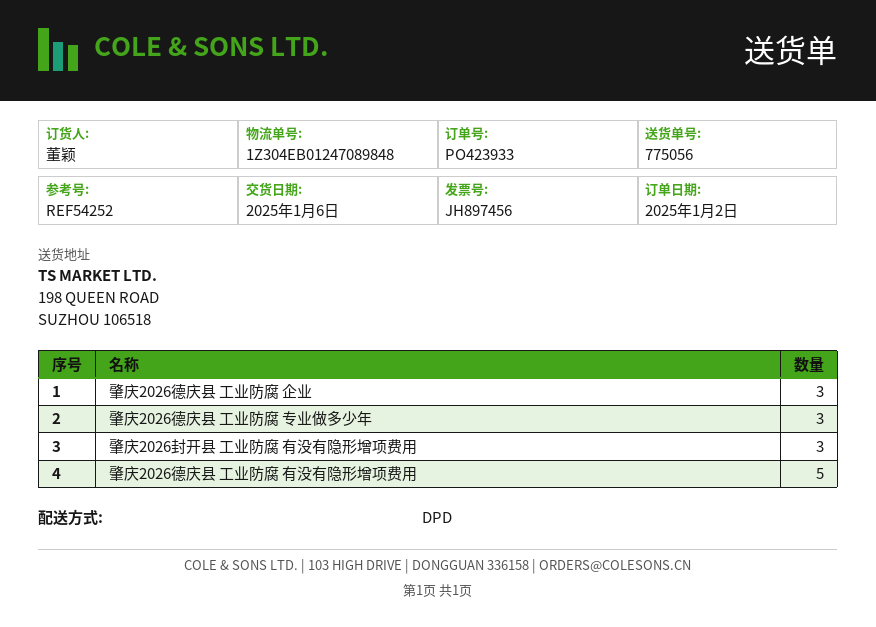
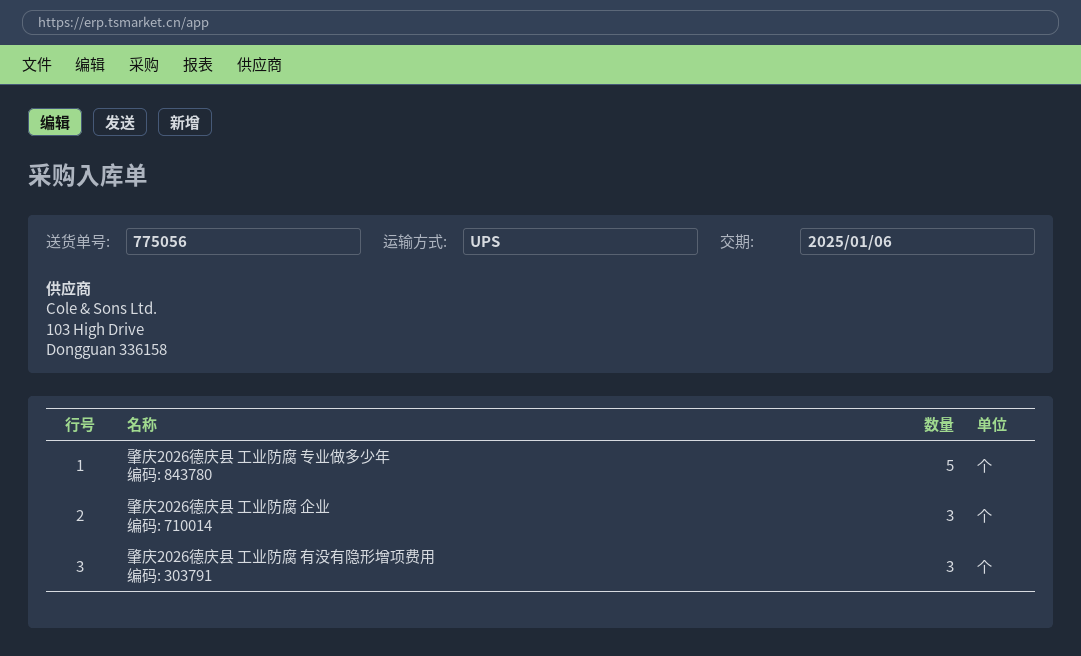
shipping method: DPD -> UPS
肇庆2026德庆县 工业防腐 专业做多少年: 3 -> 5
肇庆2026封开县 工业防腐 有没有隐形增项费用: 3 -> none
肇庆2026德庆县 工业防腐 有没有隐形增项费用: 5 -> 3

